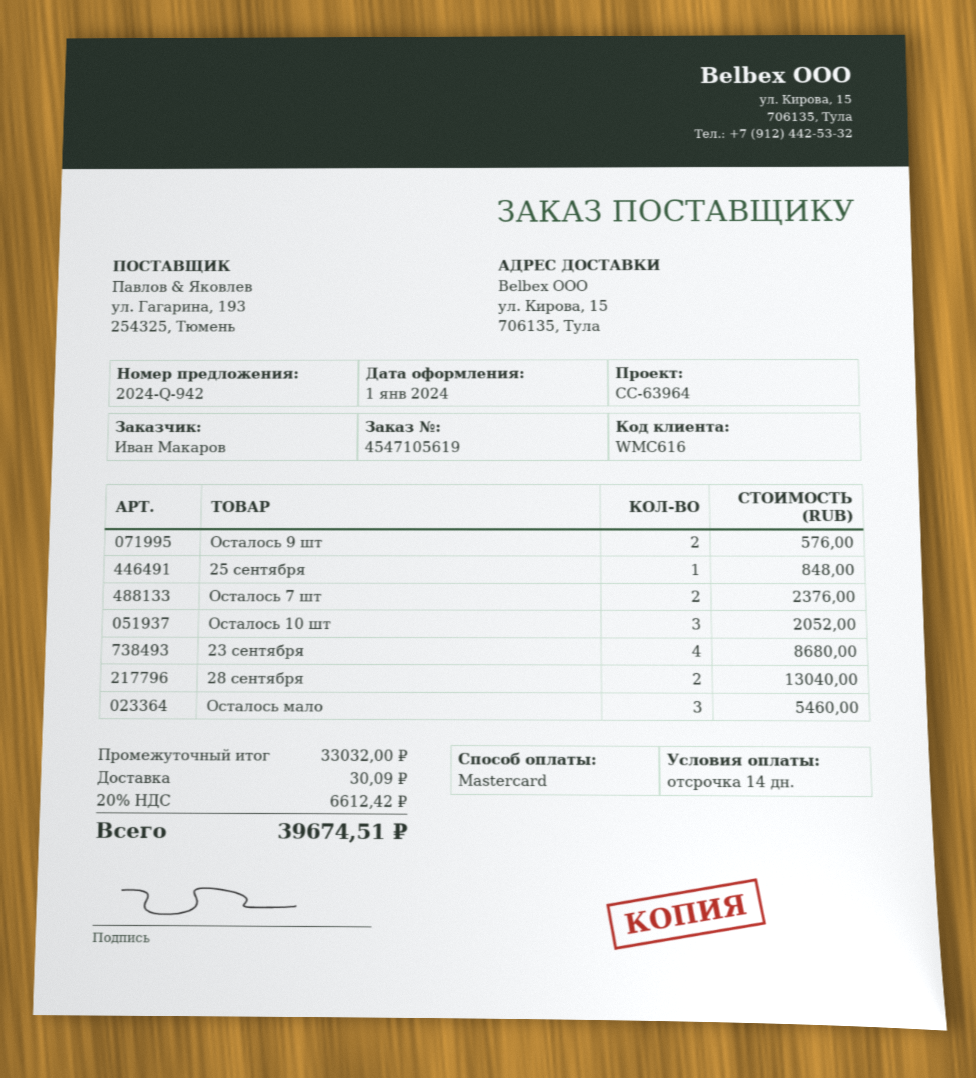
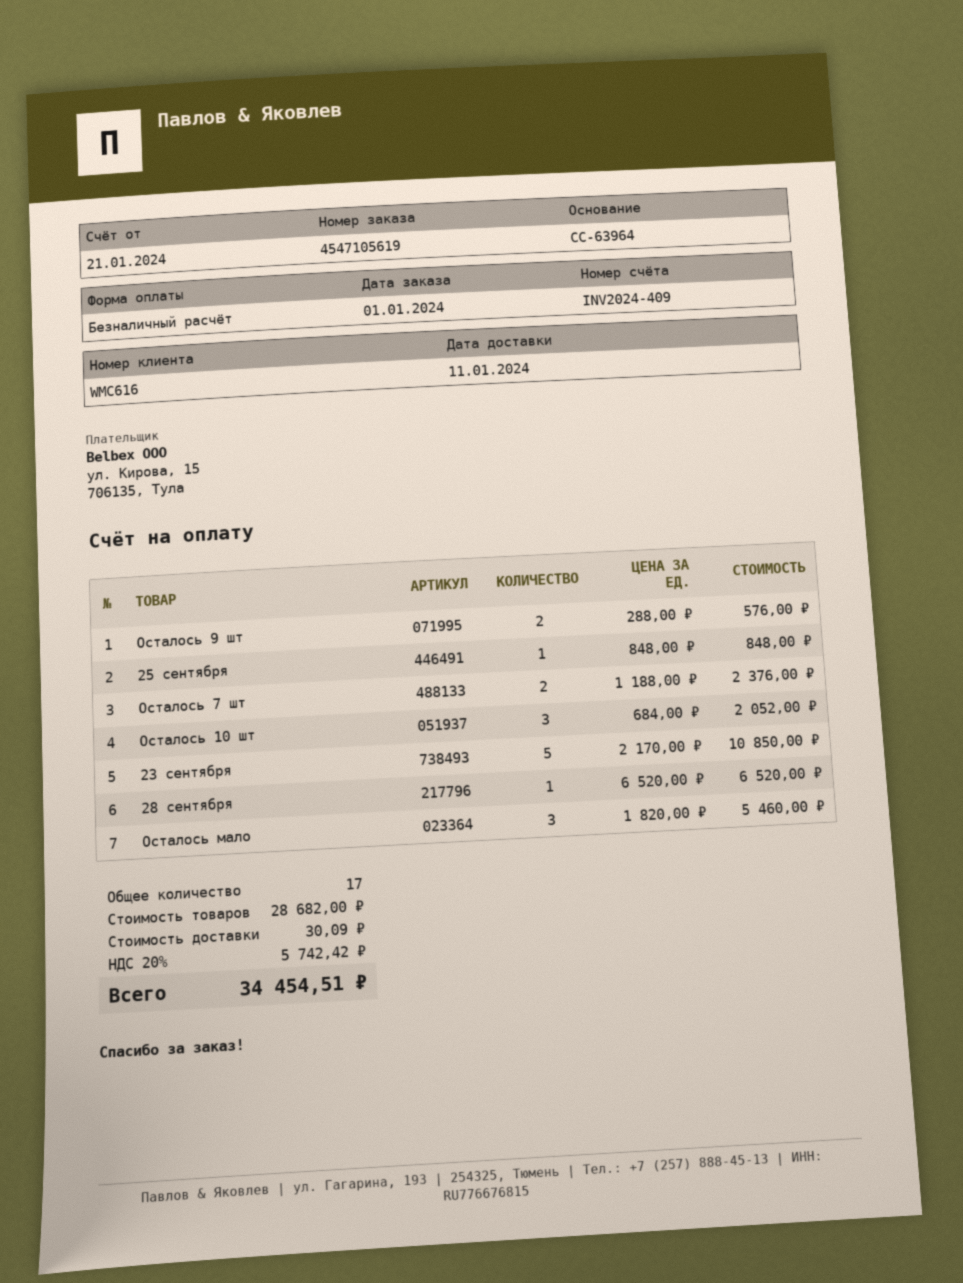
payment method: Mastercard -> bank transfer
23 сентября: 4 for 8680.00 -> 5 for 10850.00
28 сентября: 2 for 13040.00 -> 1 for 6520.00
subtotal: 33032.00 -> 28682.00
tax: 20% = 6612.42 -> 20% = 5742.42
total: 39674.51 -> 34454.51

